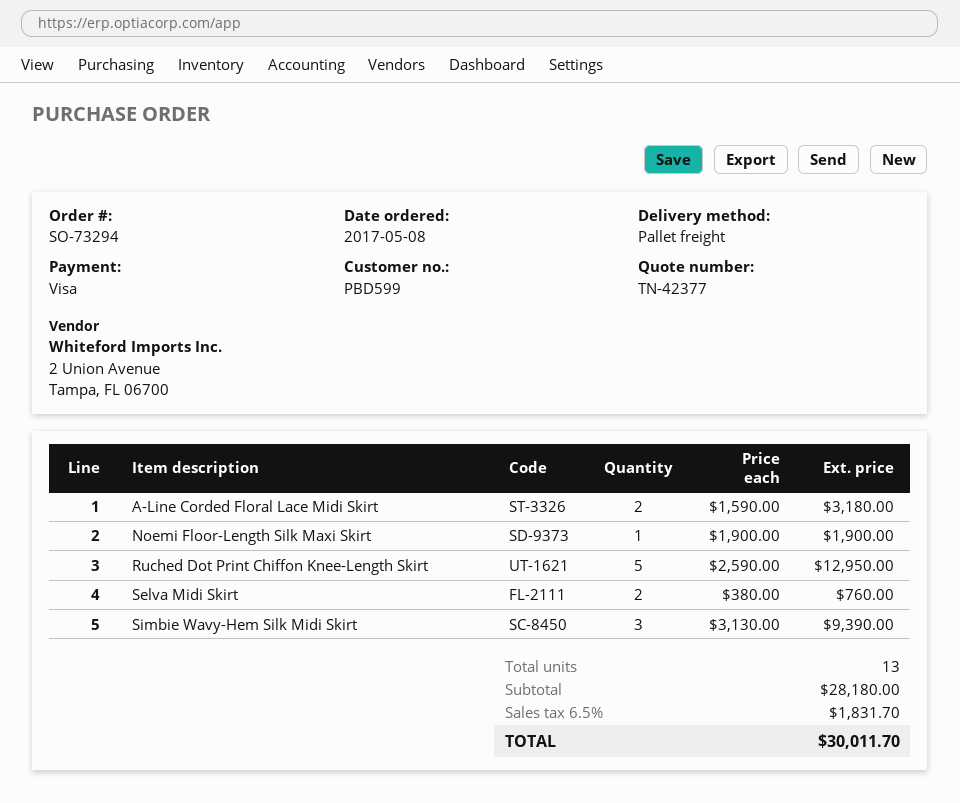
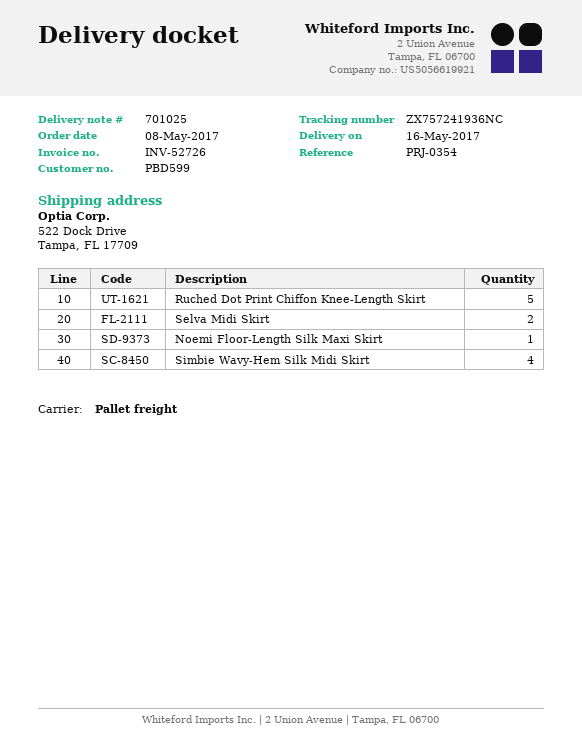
A-Line Corded Floral Lace Midi Skirt: 2 -> none
Simbie Wavy-Hem Silk Midi Skirt: 3 -> 4

